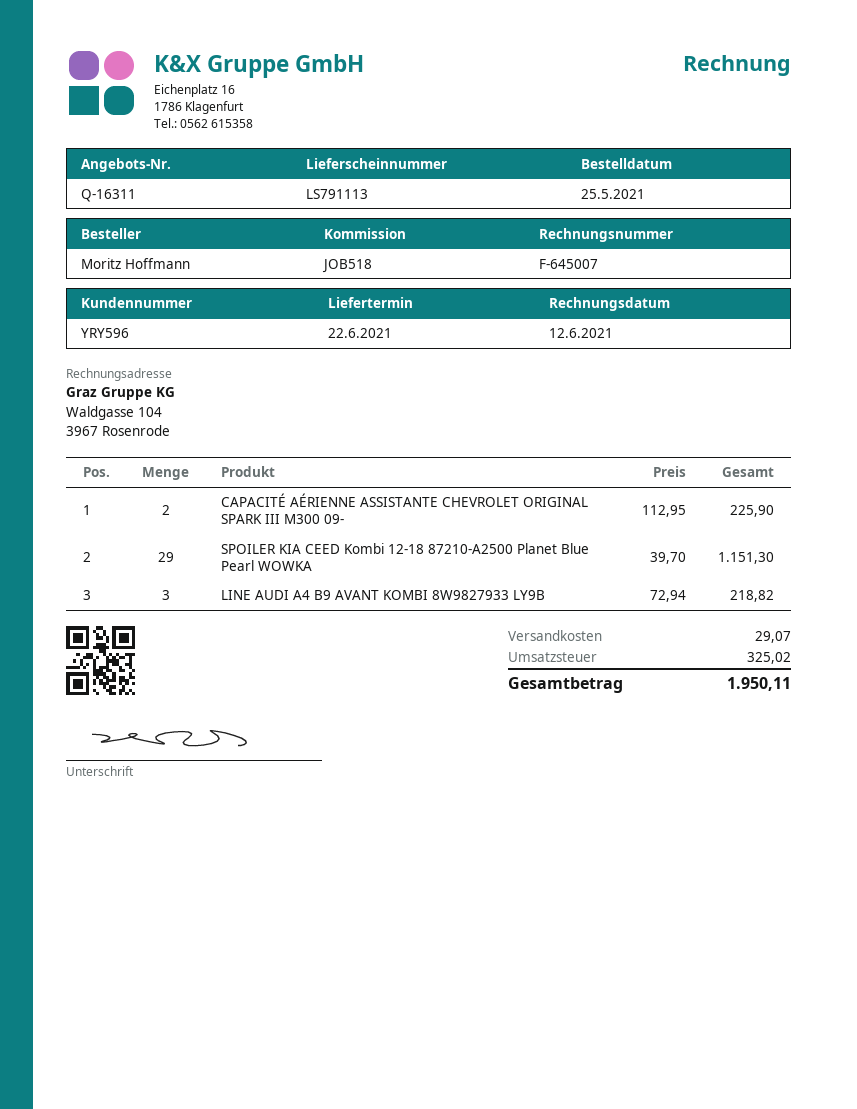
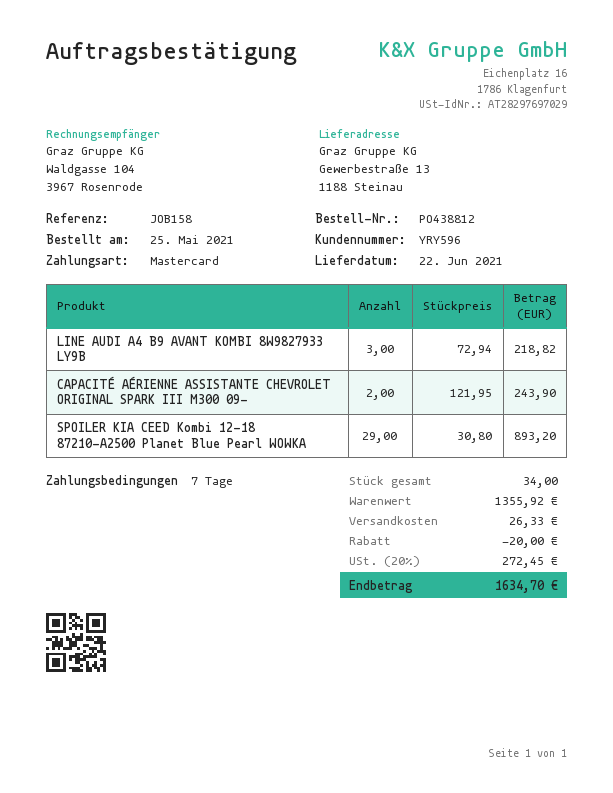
reference: JOB518 -> JOB158
CAPACITÉ AÉRIENNE ASSISTANTE CHEVROLET ORIGINAL SPARK III M300 09-: 2 x 112.95 = 225.90 -> 2 x 121.95 = 243.90
SPOILER KIA CEED Kombi 12-18 87210-A2500 Planet Blue Pearl WOWKA: 29 x 39.70 = 1151.30 -> 29 x 30.80 = 893.20
discount: none -> 20.00
shipping: 29.07 -> 26.33
tax: 325.02 -> 272.45
total: 1950.11 -> 1634.70

